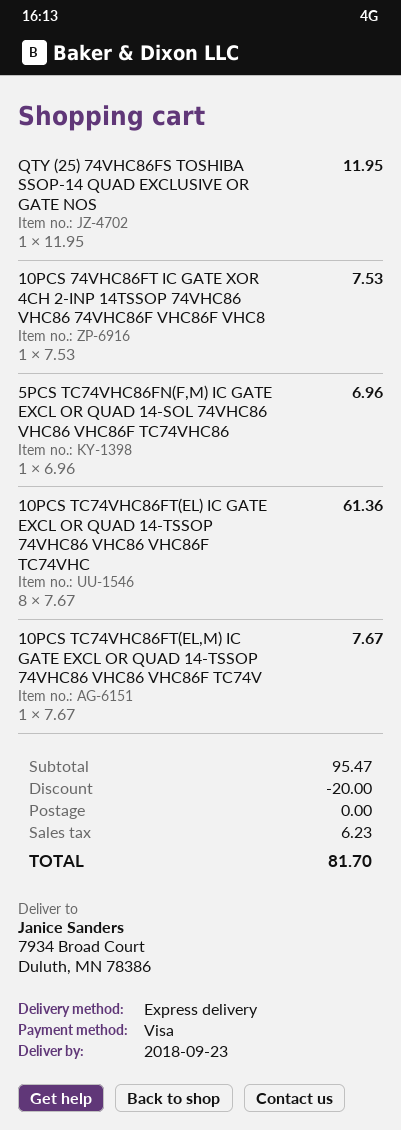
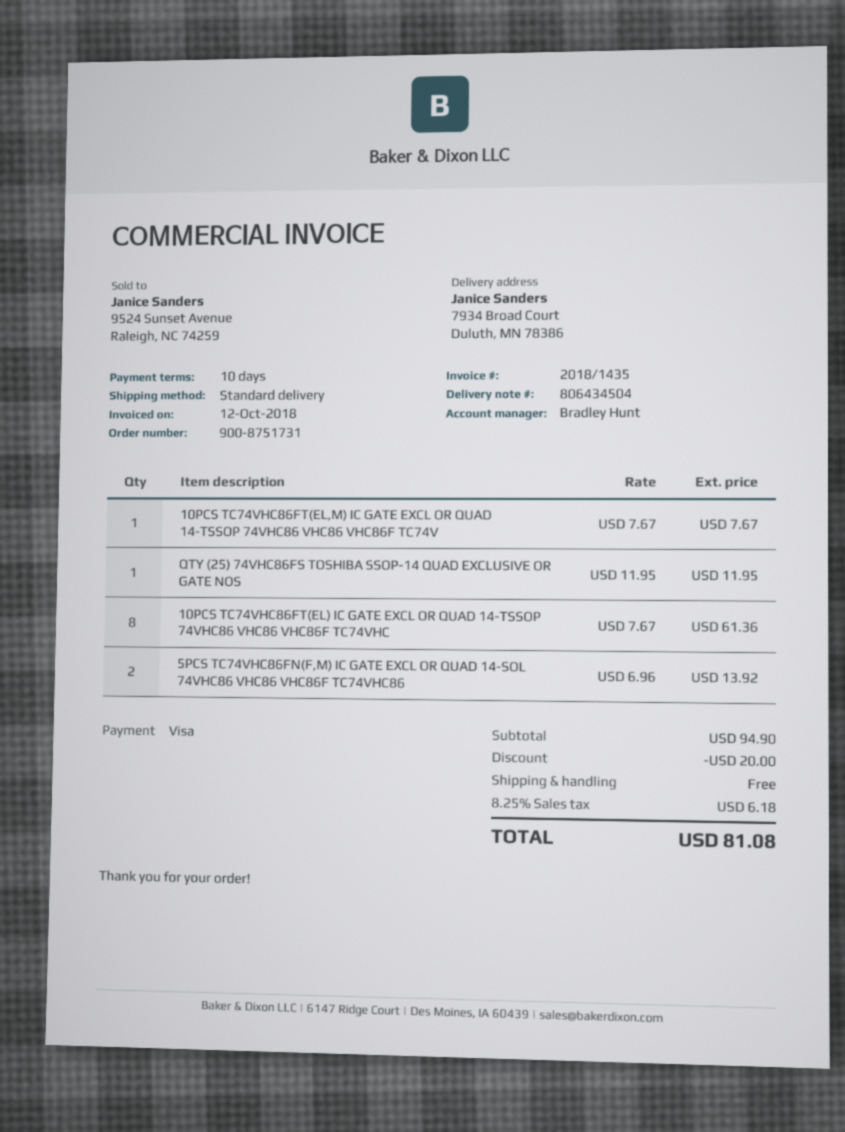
shipping method: express -> standard
10PCS 74VHC86FT IC GATE XOR 4CH 2-INP 14TSSOP 74VHC86 VHC86 74VHC86F VHC86F VHC8: 1 x 7.53 = 7.53 -> none
5PCS TC74VHC86FN(F,M) IC GATE EXCL OR QUAD 14-SOL 74VHC86 VHC86 VHC86F TC74VHC86: 1 x 6.96 = 6.96 -> 2 x 6.96 = 13.92
subtotal: 95.47 -> 94.90
tax: 6.23 -> 6.18
total: 81.70 -> 81.08

